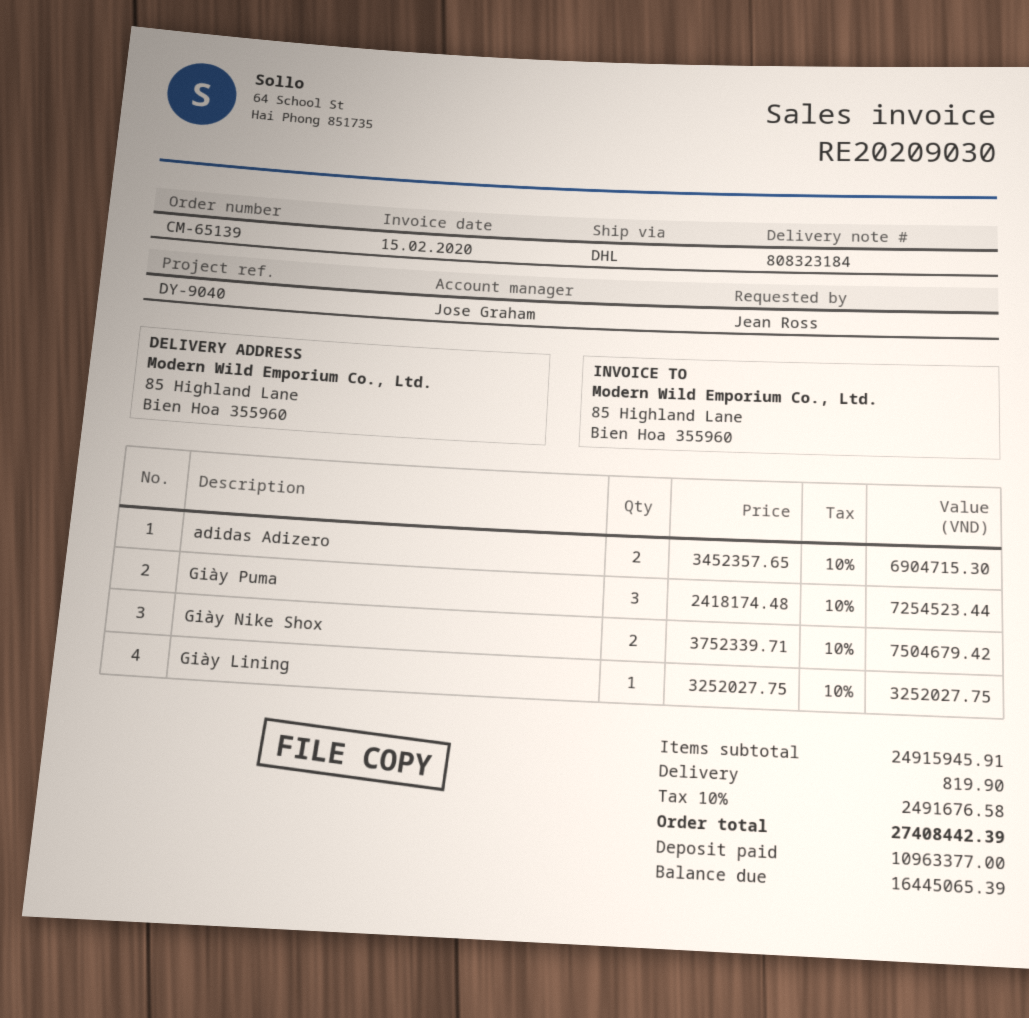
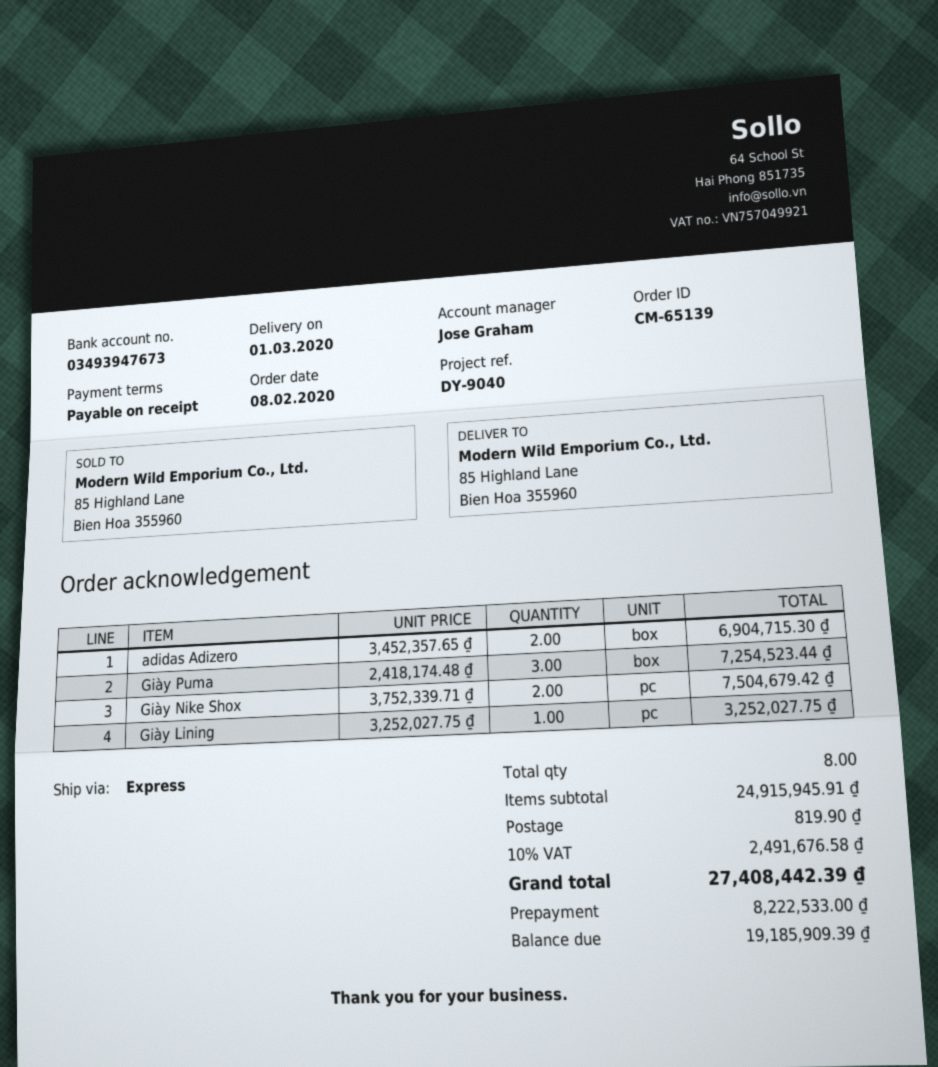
shipping method: DHL -> express
deposit: 10963377.00 -> 8222533.00
balance: 16445065.39 -> 19185909.39

